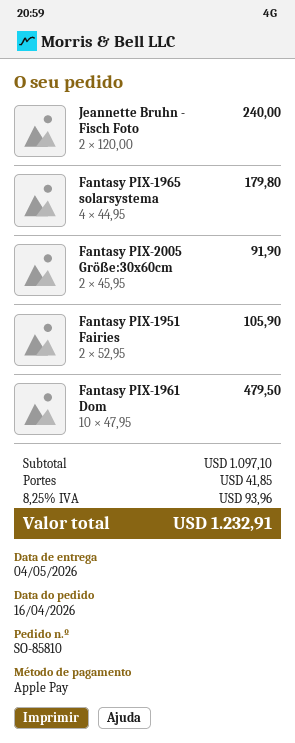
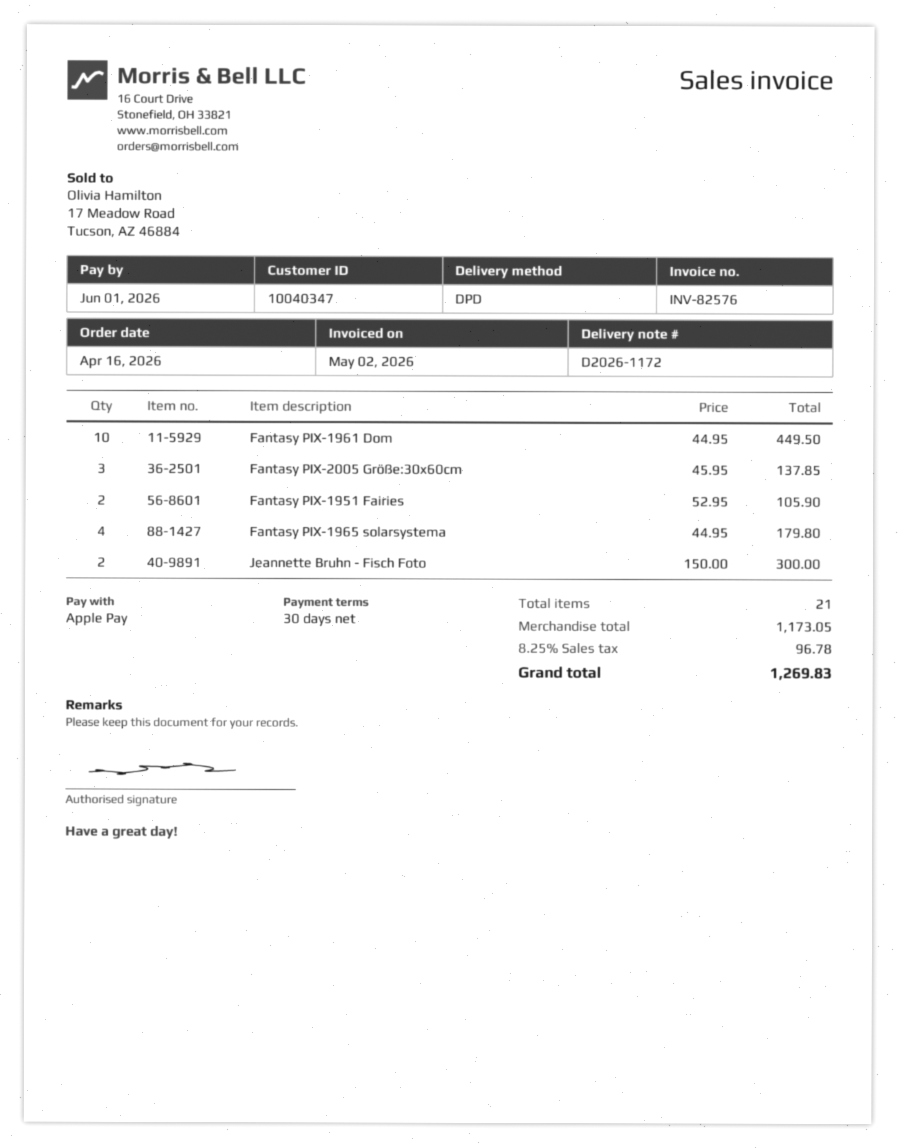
Jeannette Bruhn - Fisch Foto: 2 x 120.00 = 240.00 -> 2 x 150.00 = 300.00
Fantasy PIX-2005 Größe:30x60cm: 2 x 45.95 = 91.90 -> 3 x 45.95 = 137.85
Fantasy PIX-1961 Dom: 10 x 47.95 = 479.50 -> 10 x 44.95 = 449.50
subtotal: 1097.10 -> 1173.05
shipping: 41.85 -> none
tax: 8.25% = 93.96 -> 8.25% = 96.78
total: 1232.91 -> 1269.83

